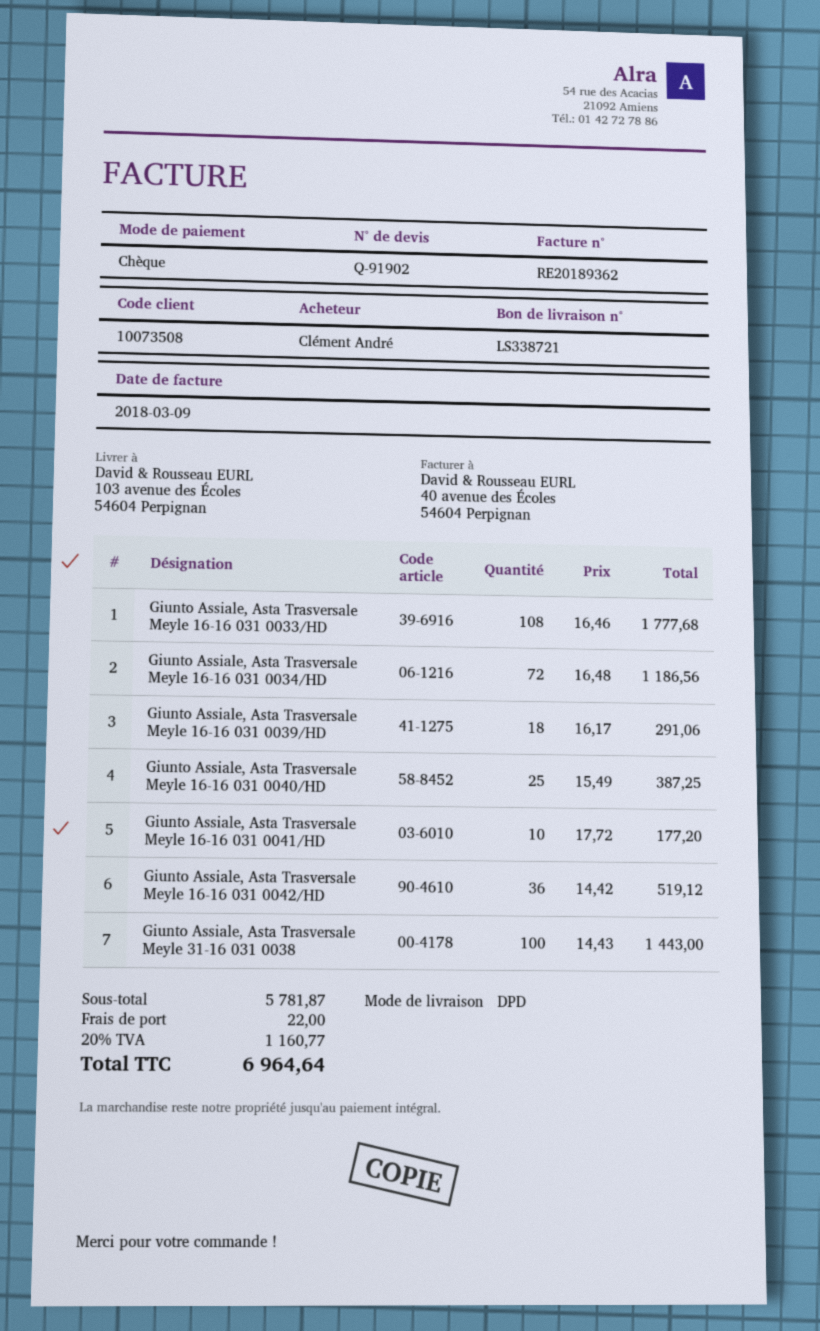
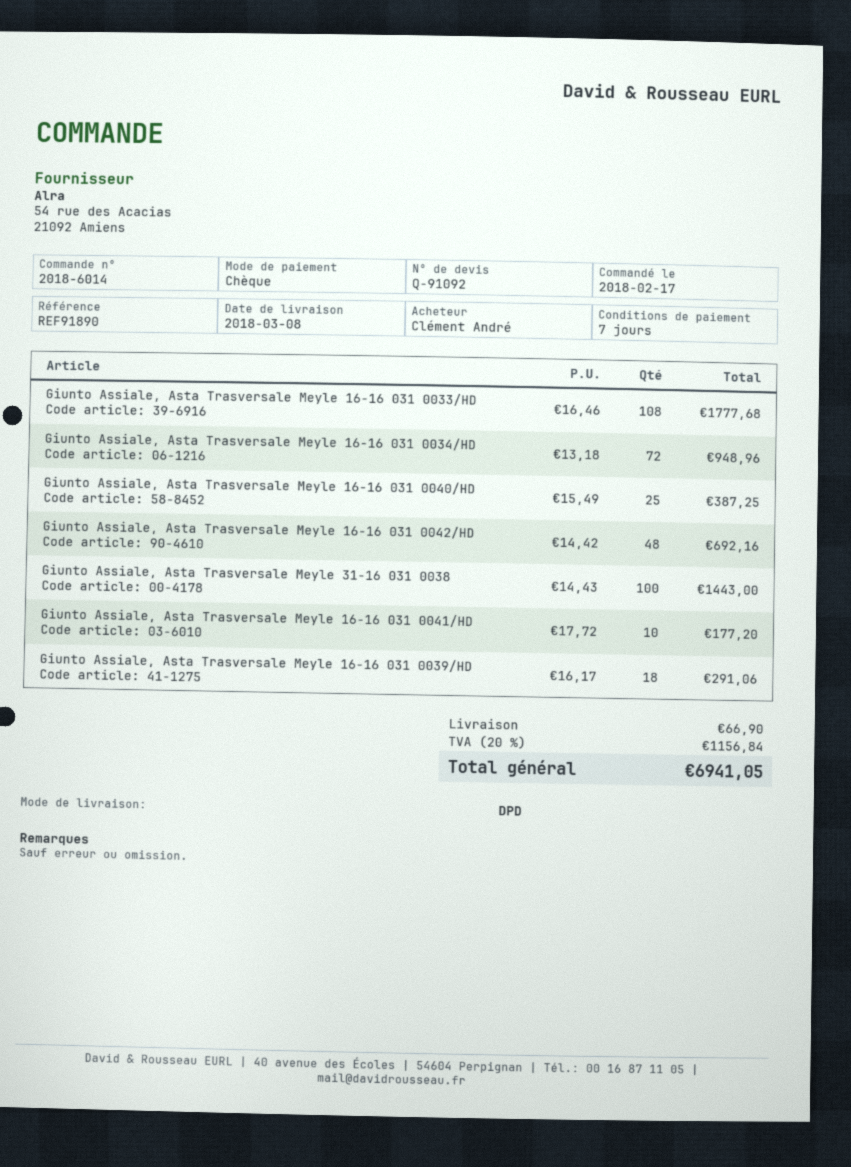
quote number: Q-91902 -> Q-91092
Giunto Assiale, Asta Trasversale Meyle 16-16 031 0034/HD: 72 x 16.48 = 1186.56 -> 72 x 13.18 = 948.96
Giunto Assiale, Asta Trasversale Meyle 16-16 031 0042/HD: 36 x 14.42 = 519.12 -> 48 x 14.42 = 692.16
shipping: 22.00 -> 66.90
tax: 20% = 1160.77 -> 20% = 1156.84
total: 6964.64 -> 6941.05

